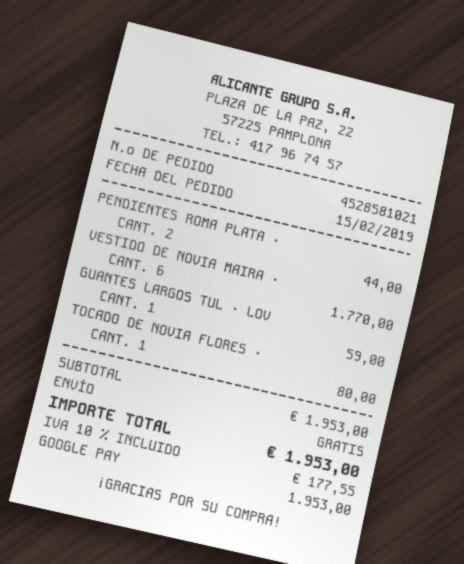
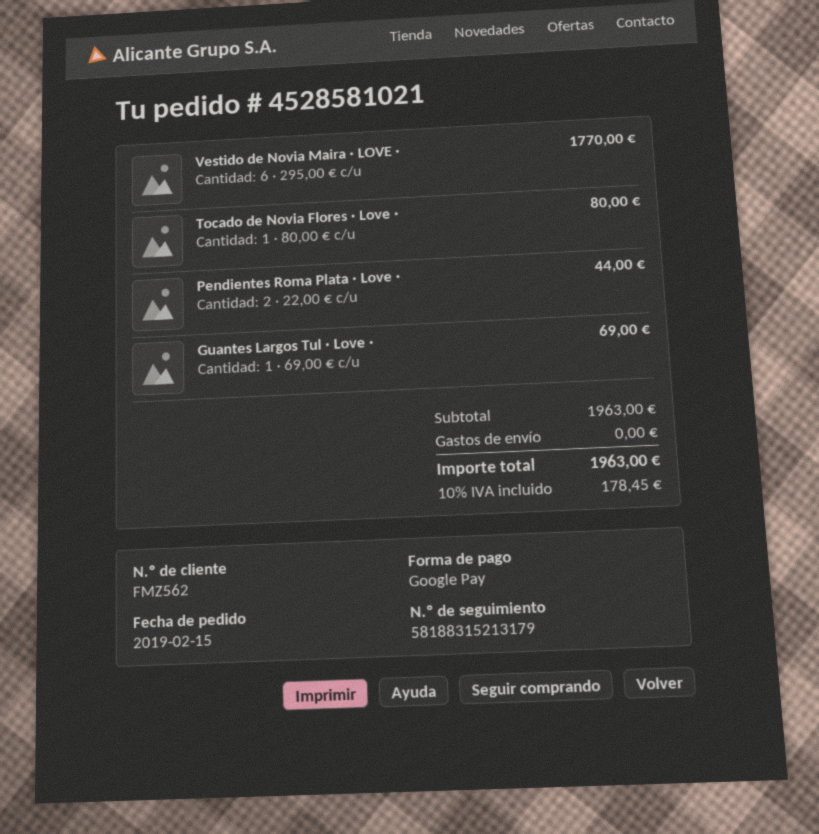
GUANTES LARGOS TUL · LOV: 1 for 59.00 -> 1 for 69.00
subtotal: 1953.00 -> 1963.00
tax: 10% = 177.55 -> 10% = 178.45
total: 1953.00 -> 1963.00

